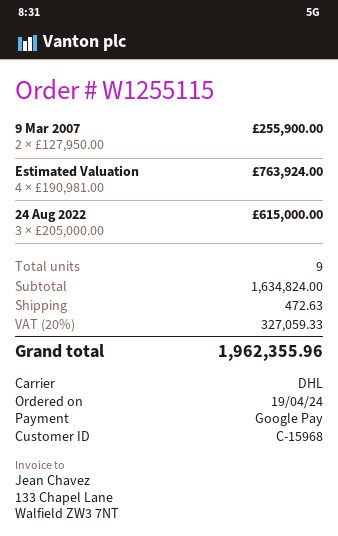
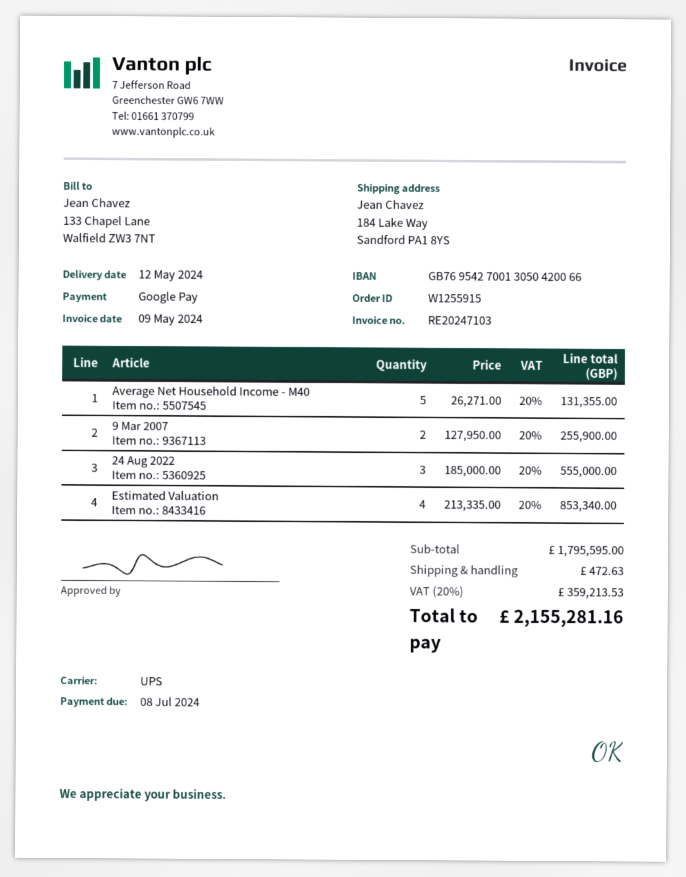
order number: W1255115 -> W1255915
shipping method: DHL -> UPS
Estimated Valuation: 4 x 190981.00 = 763924.00 -> 4 x 213335.00 = 853340.00
24 Aug 2022: 3 x 205000.00 = 615000.00 -> 3 x 185000.00 = 555000.00
Average Net Household Income - M40: none -> 5 x 26271.00 = 131355.00
subtotal: 1634824.00 -> 1795595.00
tax: 20% = 327059.33 -> 20% = 359213.53
total: 1962355.96 -> 2155281.16

